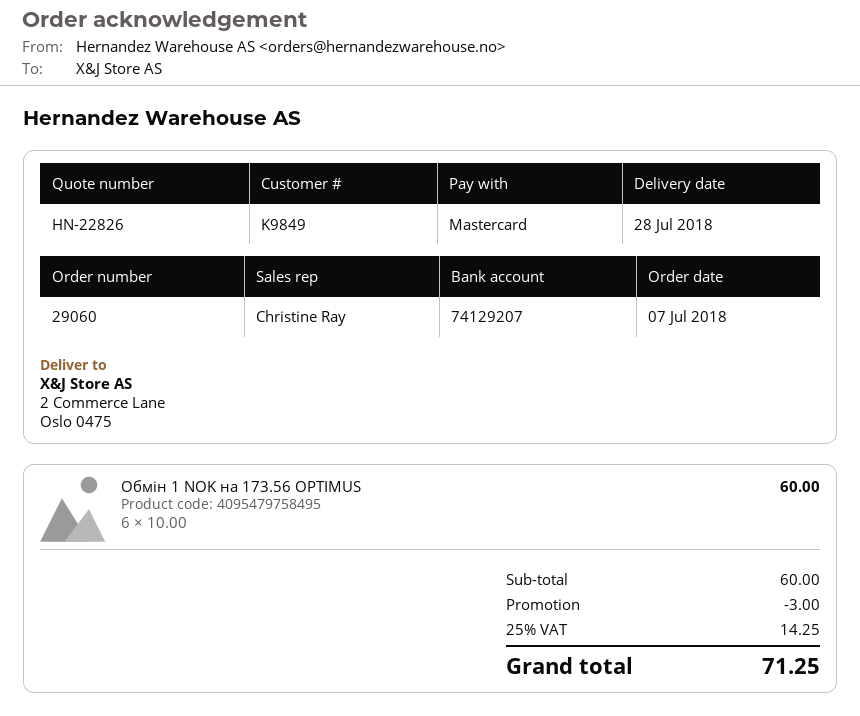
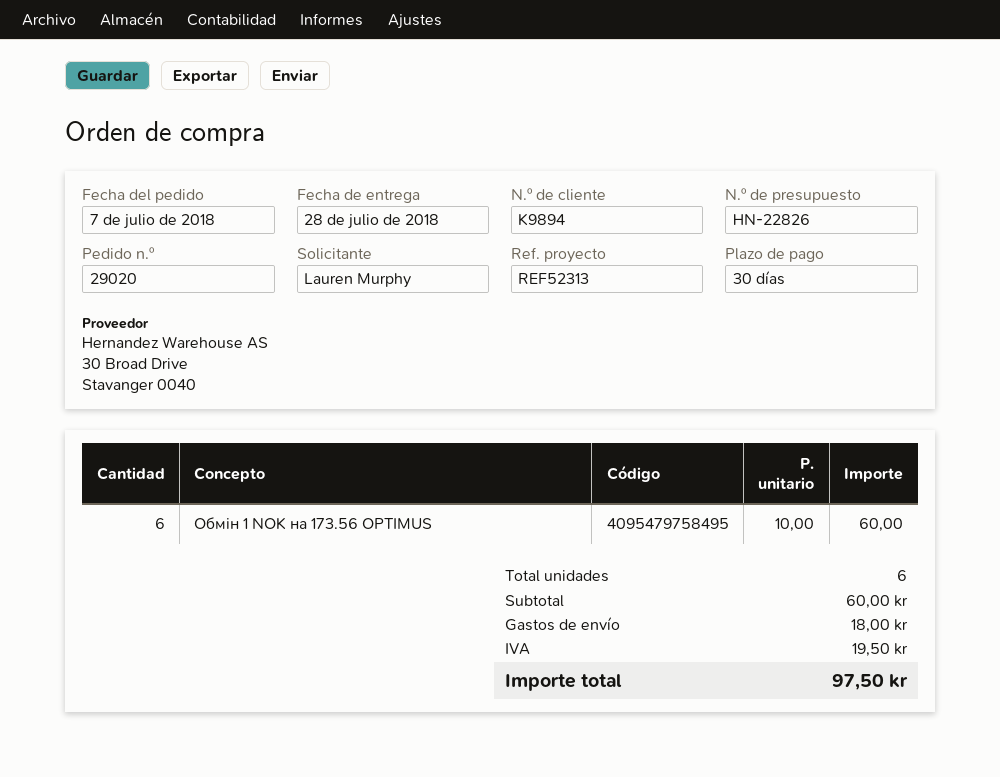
order number: 29060 -> 29020
customer number: K9849 -> K9894
discount: 3.00 -> none
shipping: none -> 18.00
tax: 14.25 -> 19.50
total: 71.25 -> 97.50

